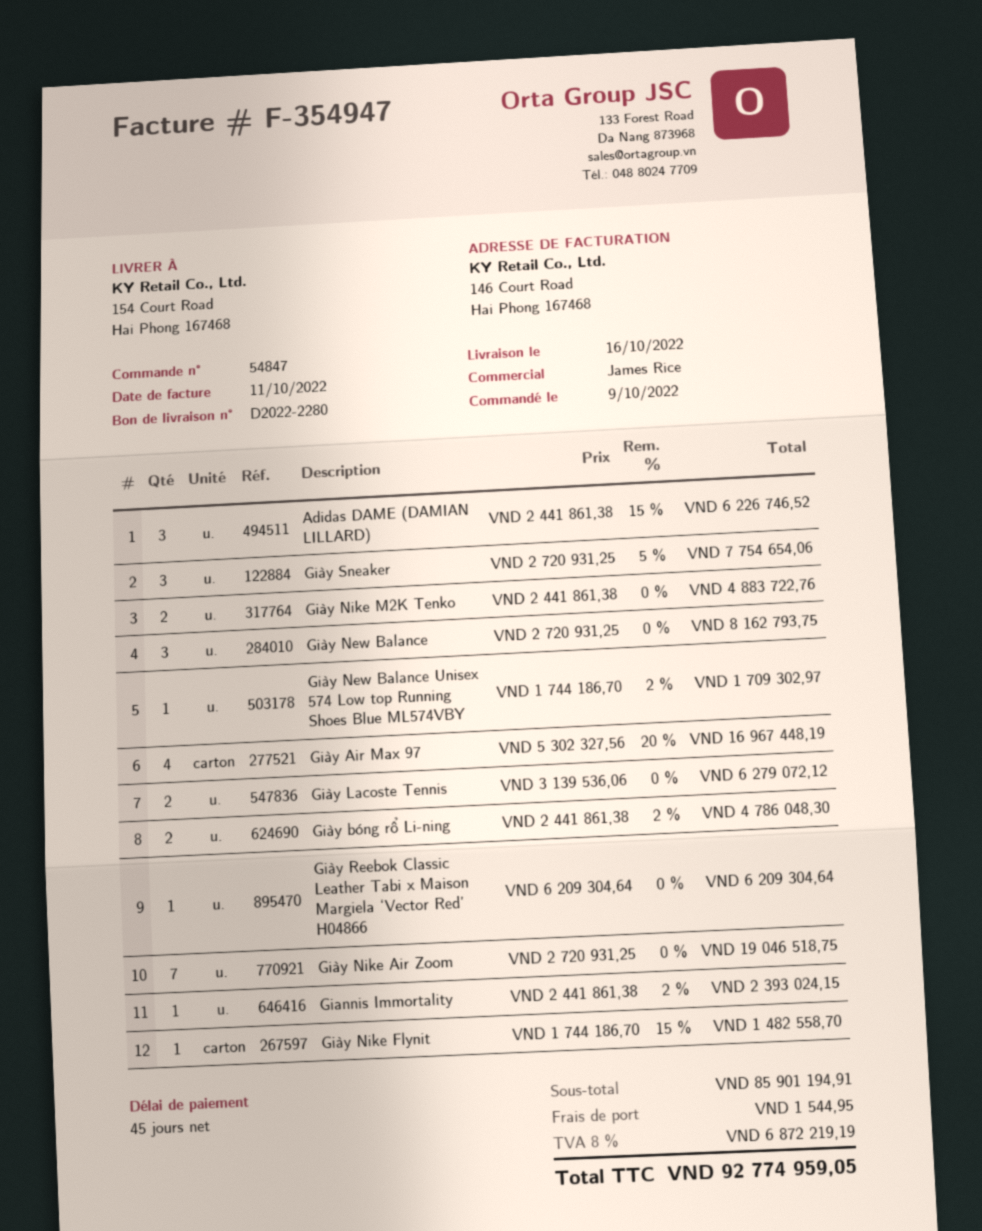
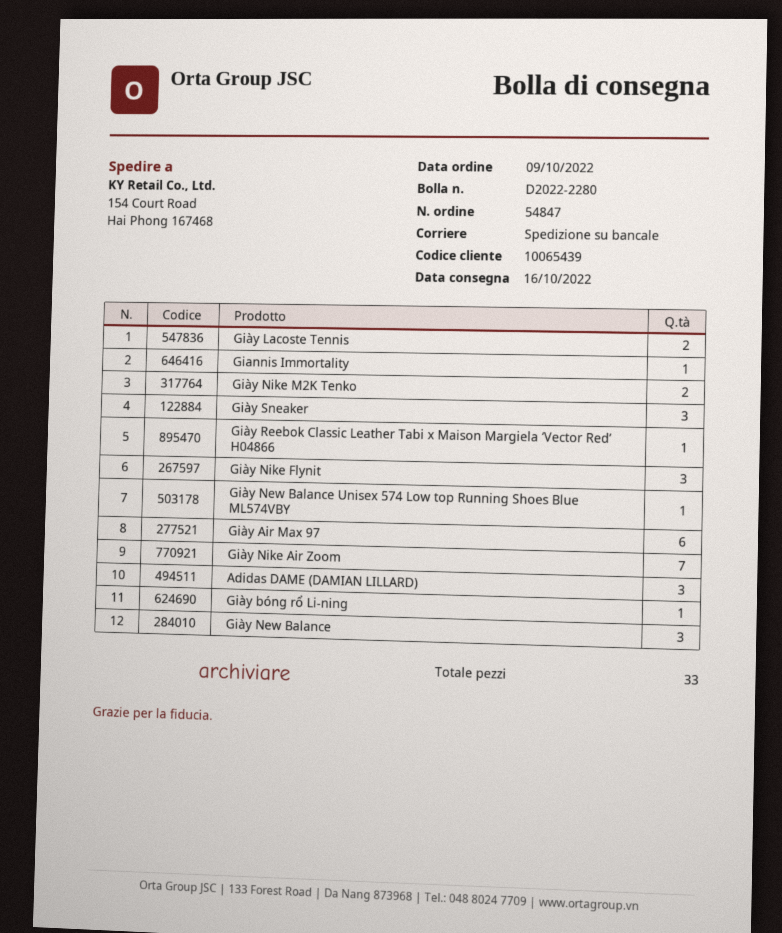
Giày Air Max 97: 4 -> 6
Giày bóng rổ Li-ning: 2 -> 1
Giày Nike Flynit: 1 -> 3

